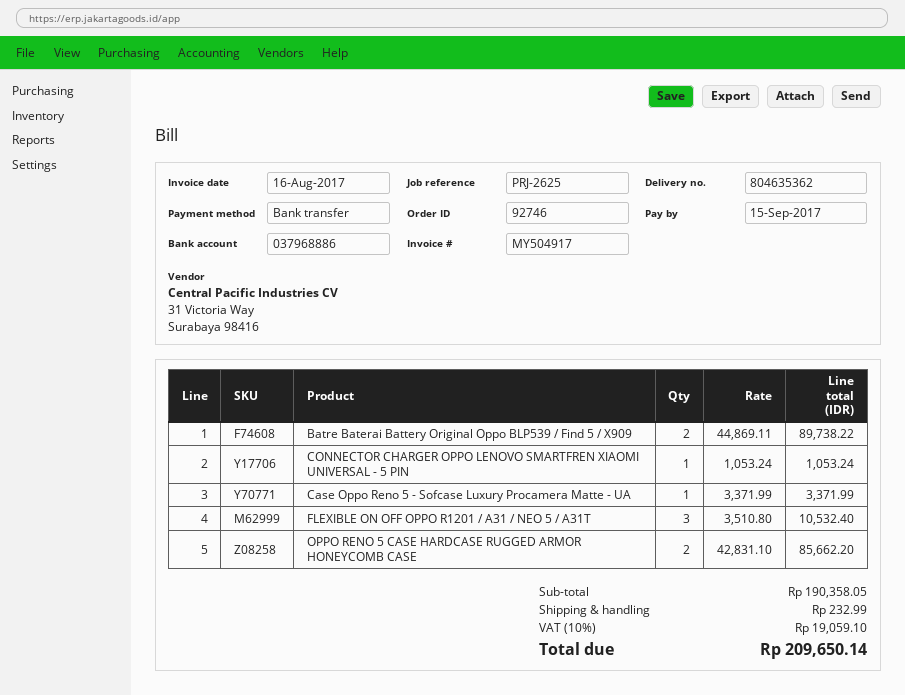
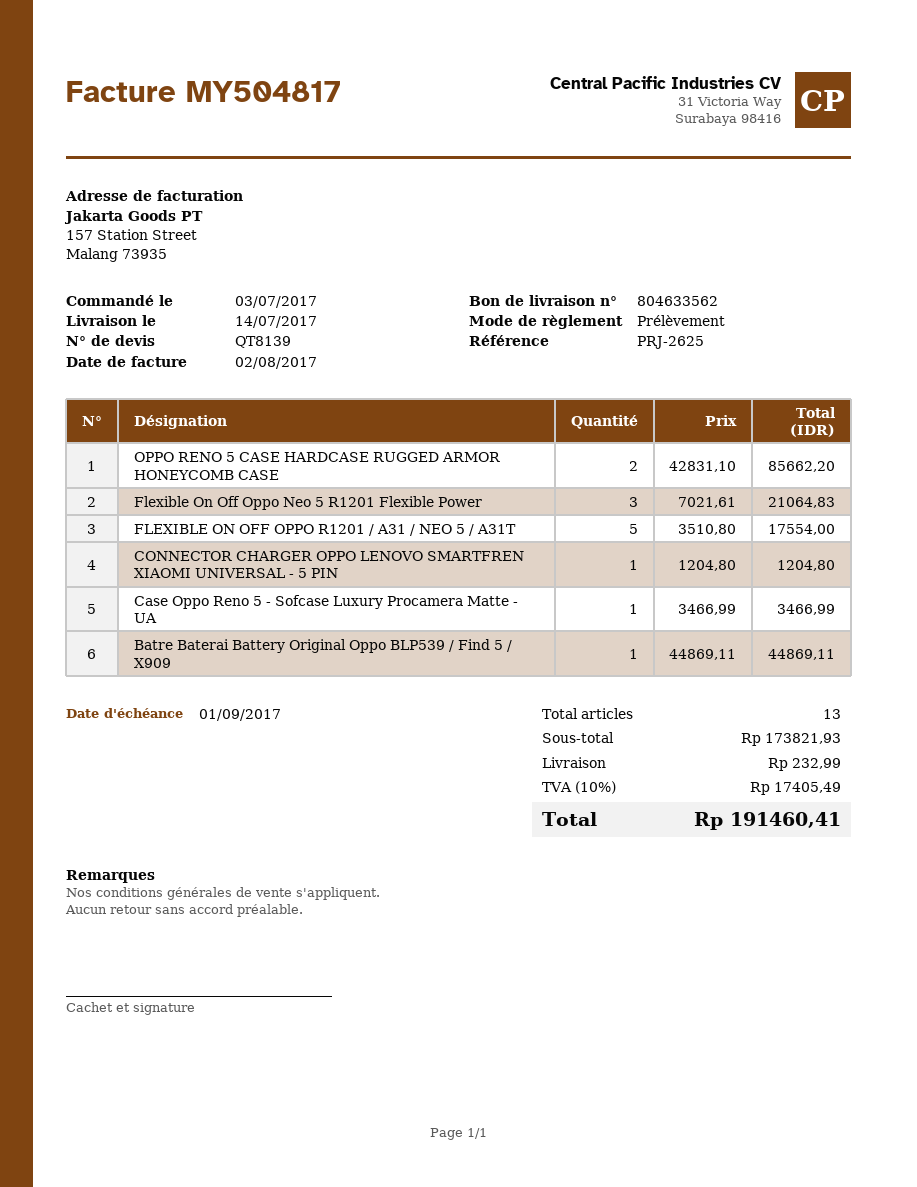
delivery note number: 804635362 -> 804633562
invoice number: MY504917 -> MY504817
invoice date: 2017-08-16 -> 2017-08-02
due date: 2017-09-15 -> 2017-09-01
payment method: bank transfer -> direct debit
Batre Baterai Battery Original Oppo BLP539 / Find 5 / X909: 2 x 44869.11 = 89738.22 -> 1 x 44869.11 = 44869.11
CONNECTOR CHARGER OPPO LENOVO SMARTFREN XIAOMI UNIVERSAL - 5 PIN: 1 x 1053.24 = 1053.24 -> 1 x 1204.80 = 1204.80
Case Oppo Reno 5 - Sofcase Luxury Procamera Matte - UA: 1 x 3371.99 = 3371.99 -> 1 x 3466.99 = 3466.99
FLEXIBLE ON OFF OPPO R1201 / A31 / NEO 5 / A31T: 3 x 3510.80 = 10532.40 -> 5 x 3510.80 = 17554.00
Flexible On Off Oppo Neo 5 R1201 Flexible Power: none -> 3 x 7021.61 = 21064.83
subtotal: 190358.05 -> 173821.93
tax: 10% = 19059.10 -> 10% = 17405.49
total: 209650.14 -> 191460.41

